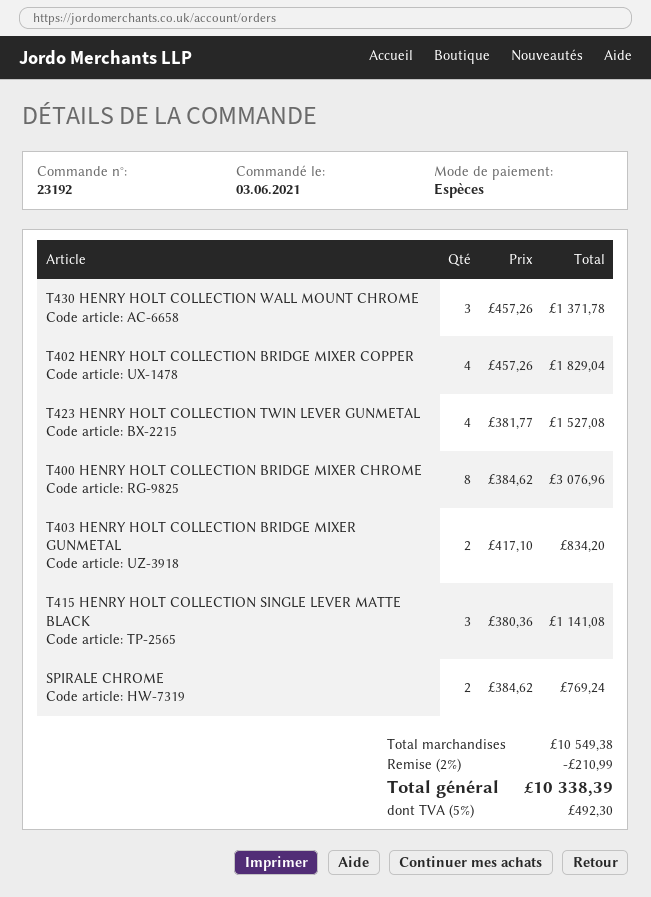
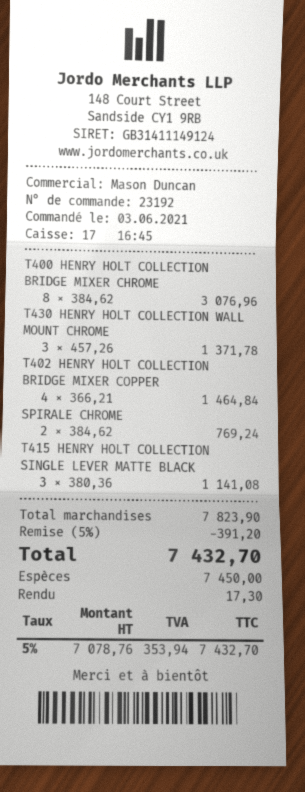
T402 HENRY HOLT COLLECTION BRIDGE MIXER COPPER: 4 x 457.26 = 1829.04 -> 4 x 366.21 = 1464.84
T423 HENRY HOLT COLLECTION TWIN LEVER GUNMETAL: 4 x 381.77 = 1527.08 -> none
T403 HENRY HOLT COLLECTION BRIDGE MIXER GUNMETAL: 2 x 417.10 = 834.20 -> none
subtotal: 10549.38 -> 7823.90
discount: 2% = 210.99 -> 5% = 391.20
tax: 5% = 492.30 -> 5% = 353.94
total: 10338.39 -> 7432.70

